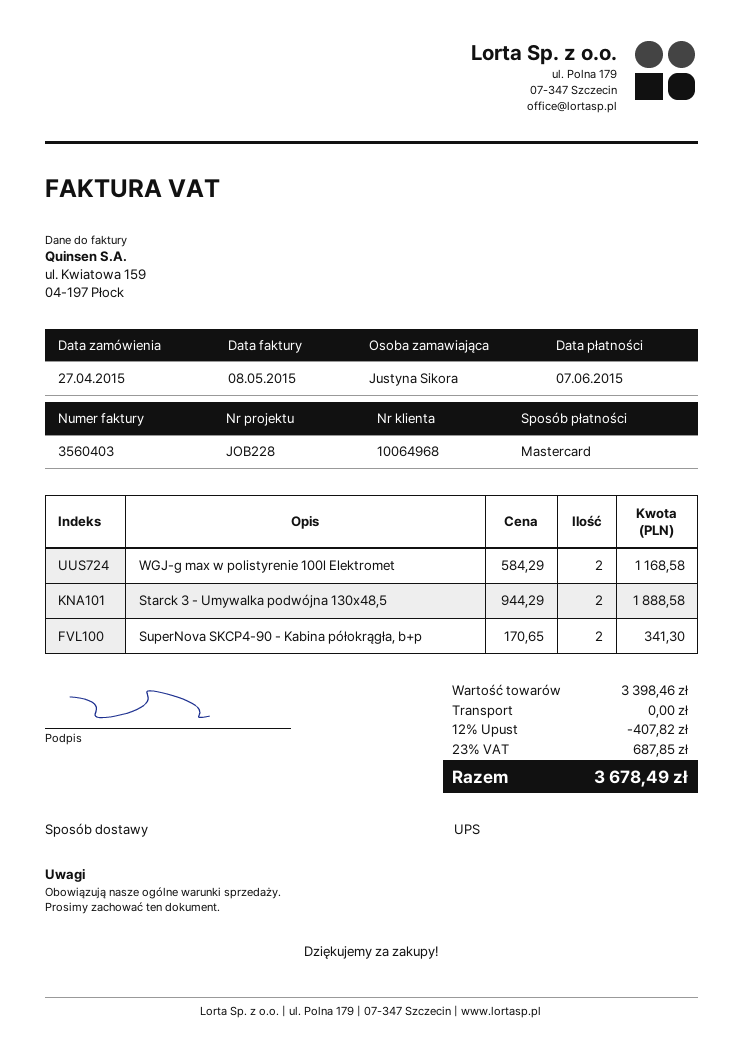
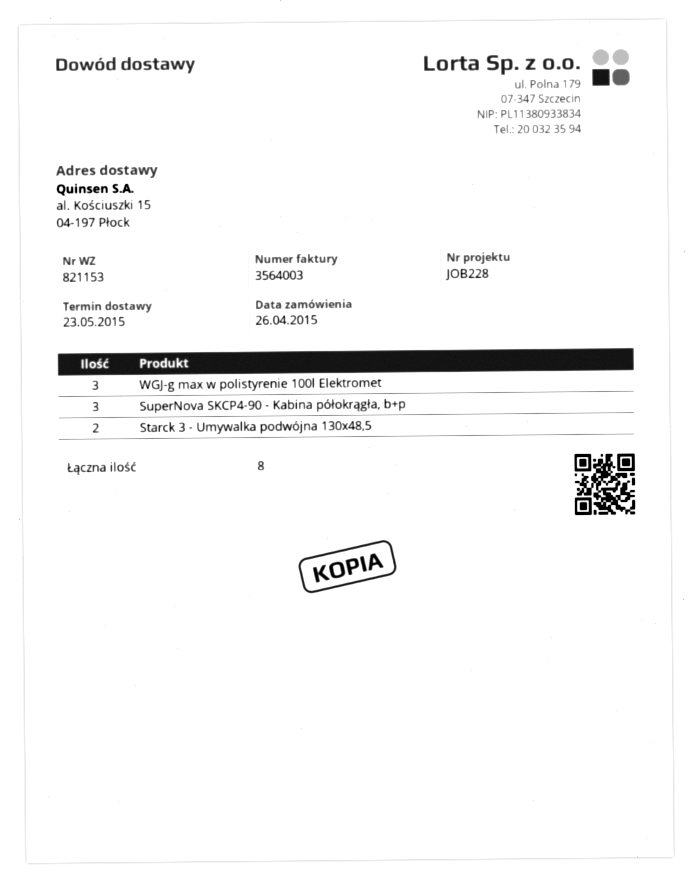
order date: 2015-04-27 -> 2015-04-26
invoice number: 3560403 -> 3564003
WGJ-g max w polistyrenie 100l Elektromet: 2 -> 3
SuperNova SKCP4-90 - Kabina półokrągła, b+p: 2 -> 3

